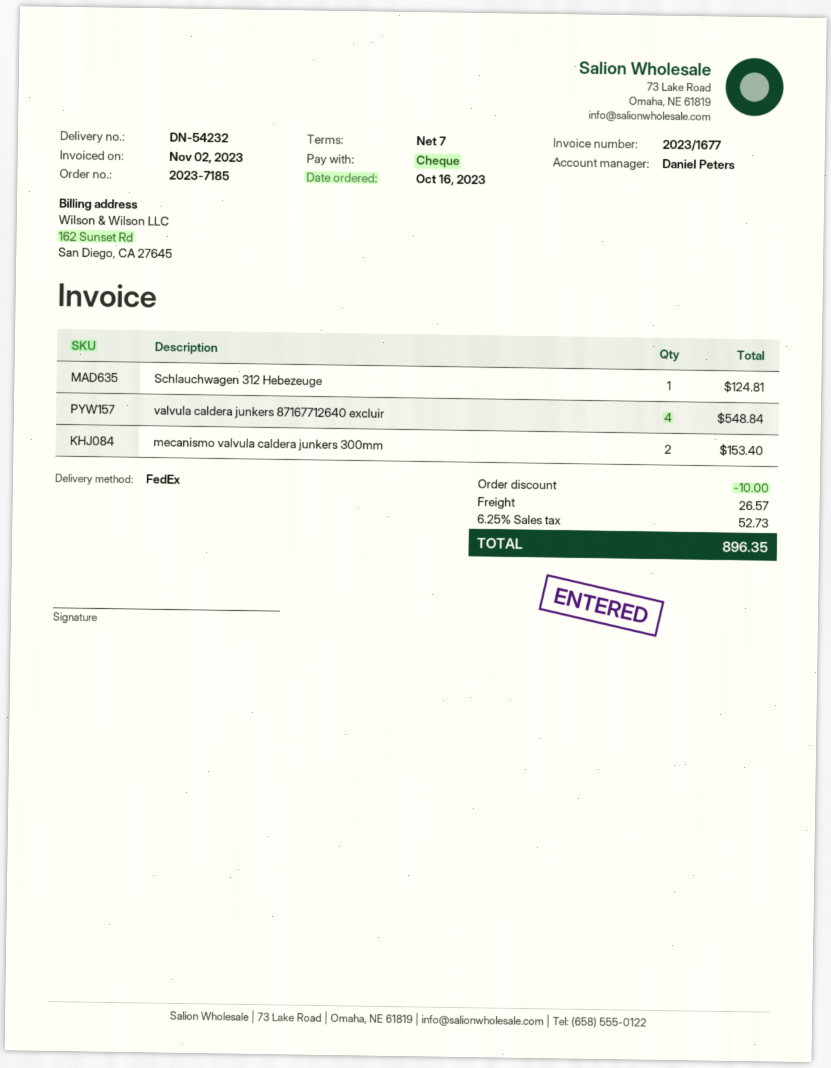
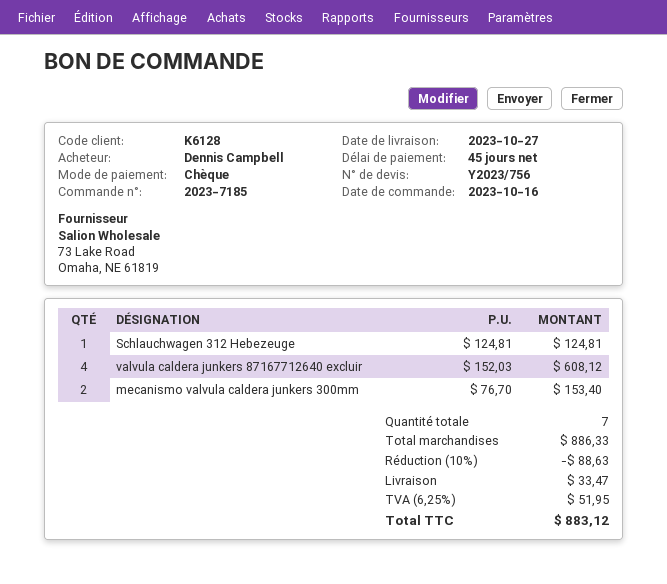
payment terms: 7 days -> 45 days
valvula caldera junkers 87167712640 excluir: 4 for 548.84 -> 4 for 608.12
discount: 10.00 -> 88.63
shipping: 26.57 -> 33.47
tax: 6.25% = 52.73 -> 6.25% = 51.95
total: 896.35 -> 883.12

